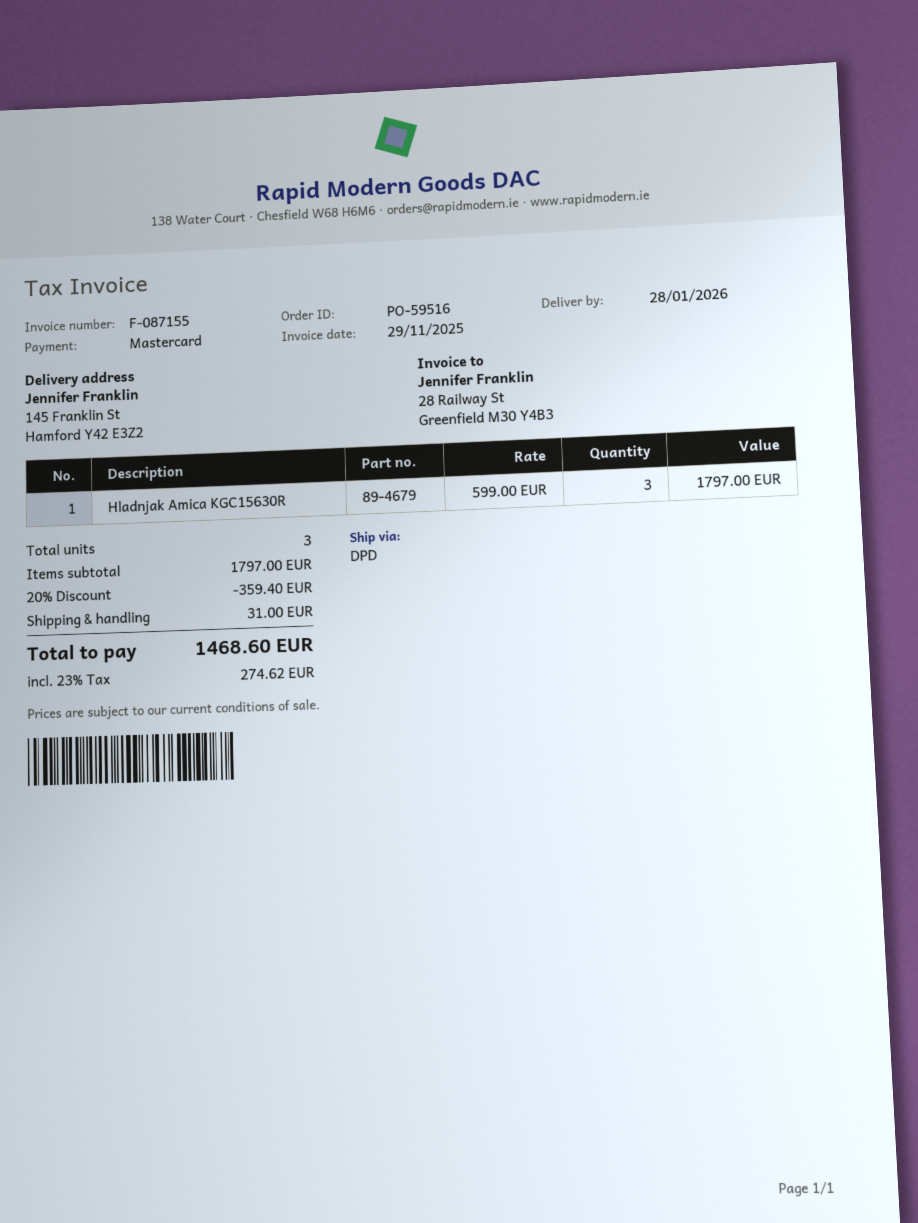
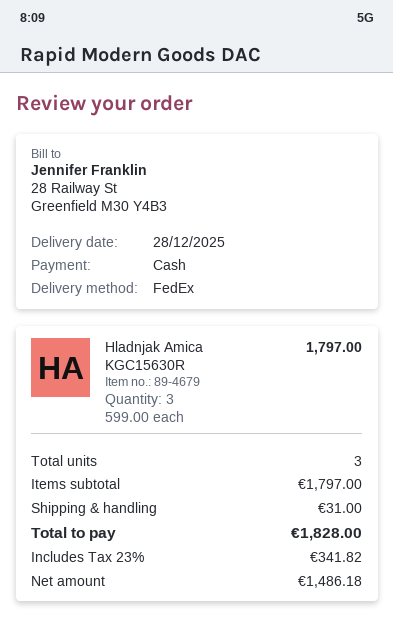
delivery date: 2026-01-28 -> 2025-12-28
payment method: Mastercard -> cash
shipping method: DPD -> FedEx
discount: 20% = 359.40 -> none
tax: 23% = 274.62 -> 23% = 341.82
total: 1468.60 -> 1828.00

